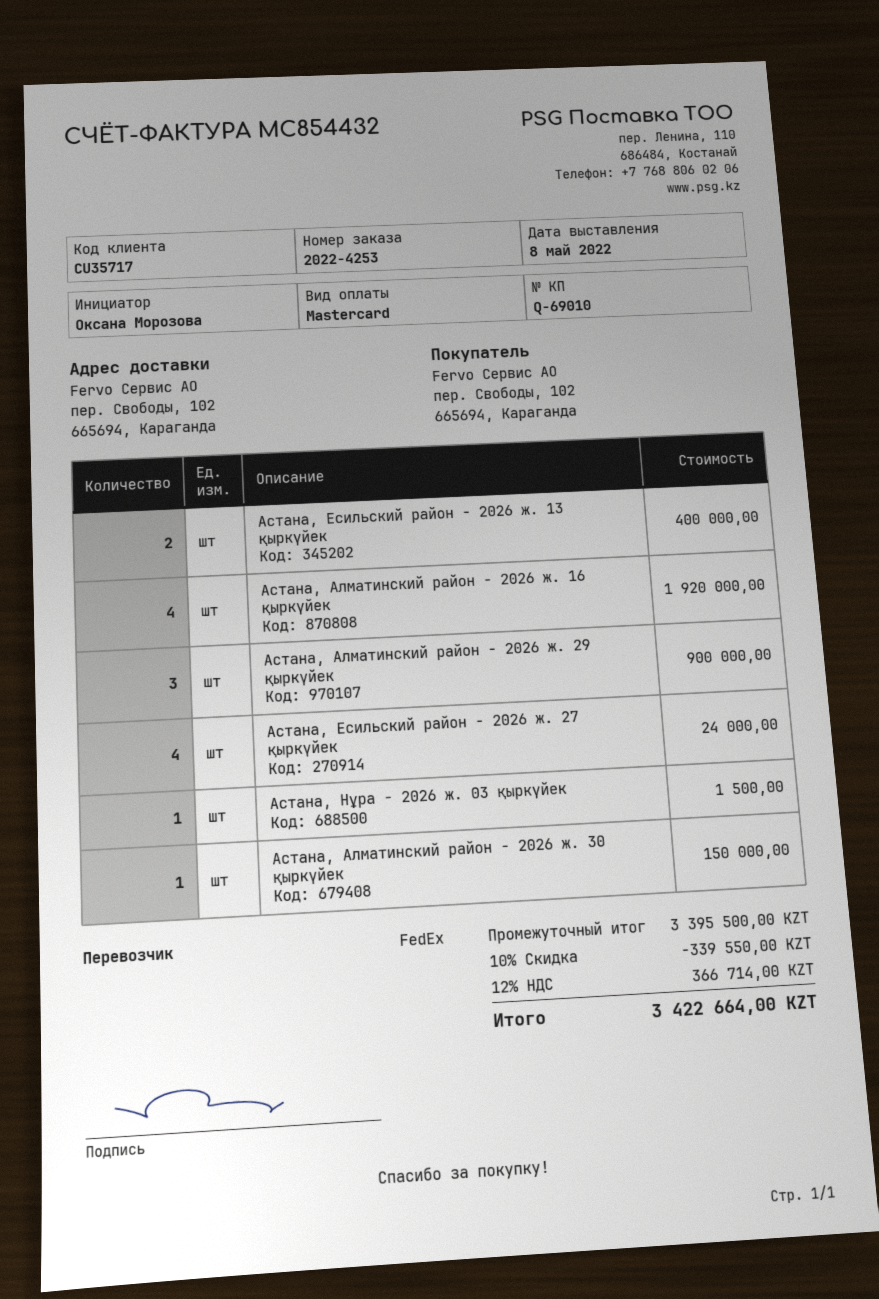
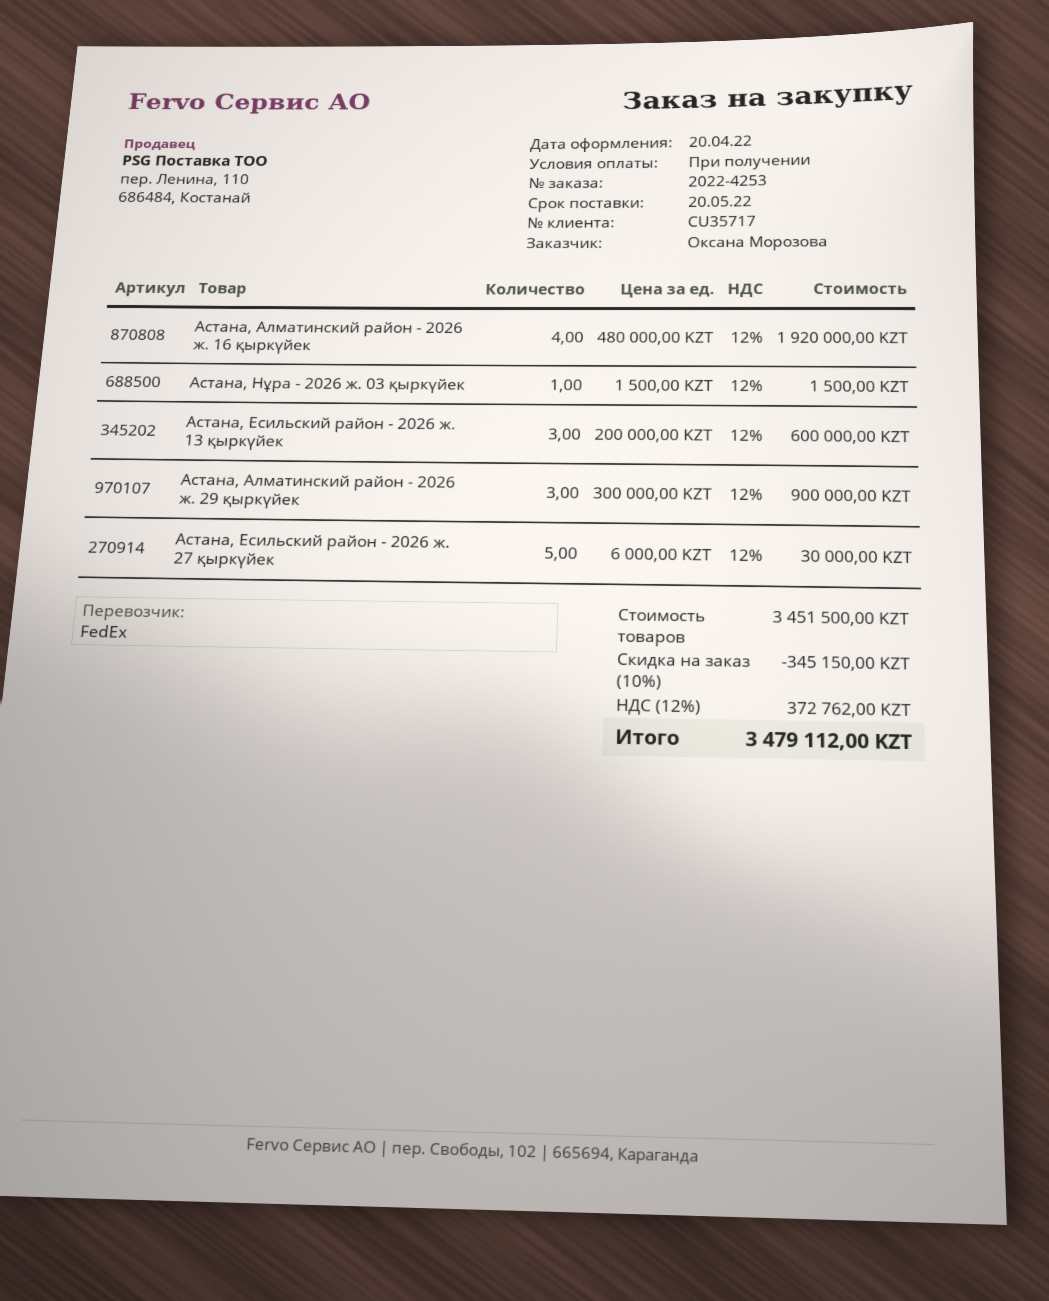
Астана, Есильский район - 2026 ж. 13 қыркүйек: 2 for 400000.00 -> 3 for 600000.00
Астана, Есильский район - 2026 ж. 27 қыркүйек: 4 for 24000.00 -> 5 for 30000.00
Астана, Алматинский район - 2026 ж. 30 қыркүйек: 1 for 150000.00 -> none
subtotal: 3395500.00 -> 3451500.00
discount: 10% = 339550.00 -> 10% = 345150.00
tax: 12% = 366714.00 -> 12% = 372762.00
total: 3422664.00 -> 3479112.00

